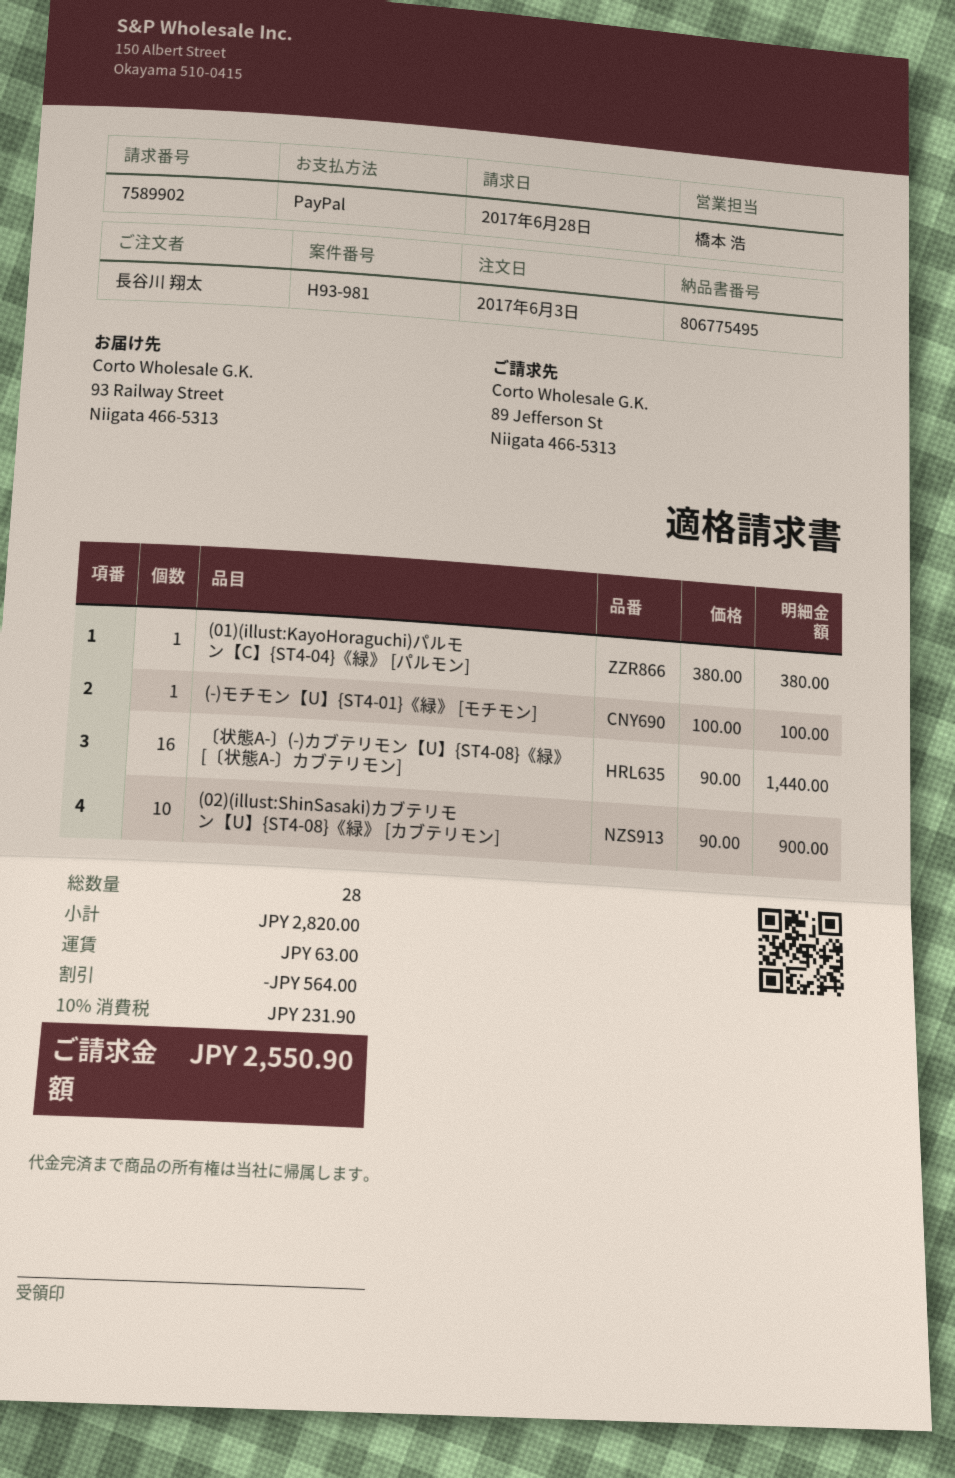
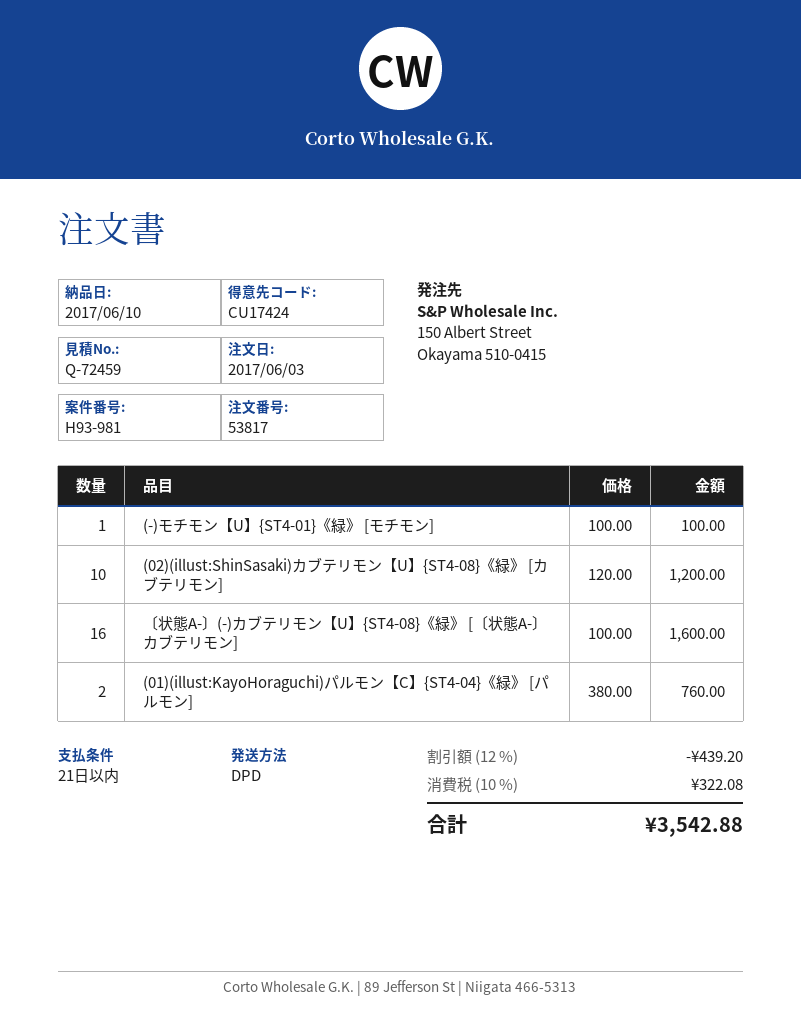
(01)(illust:KayoHoraguchi)パルモン【C】{ST4-04}《緑》 [パルモン]: 1 x 380.00 = 380.00 -> 2 x 380.00 = 760.00
〔状態A-〕(-)カブテリモン【U】{ST4-08}《緑》 [〔状態A-〕カブテリモン]: 16 x 90.00 = 1440.00 -> 16 x 100.00 = 1600.00
(02)(illust:ShinSasaki)カブテリモン【U】{ST4-08}《緑》 [カブテリモン]: 10 x 90.00 = 900.00 -> 10 x 120.00 = 1200.00
discount: 564.00 -> 439.20
shipping: 63.00 -> none
tax: 10% = 231.90 -> 10% = 322.08
total: 2550.90 -> 3542.88

